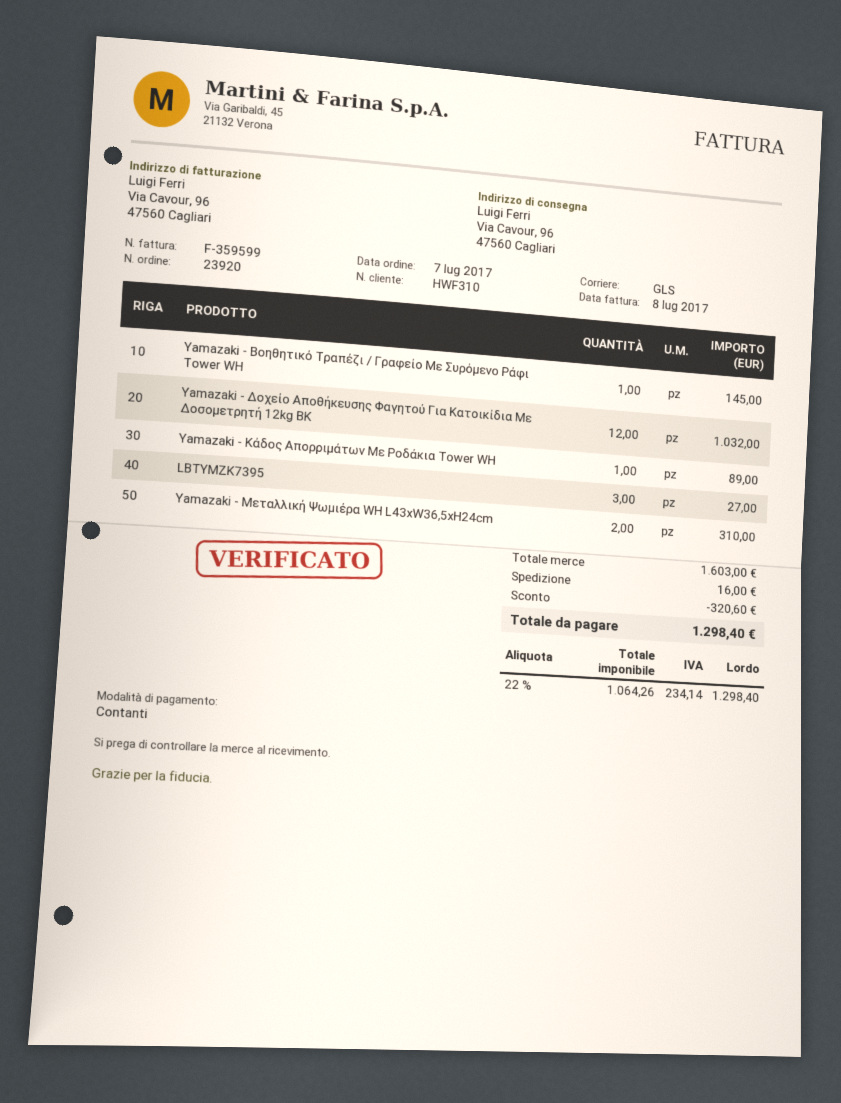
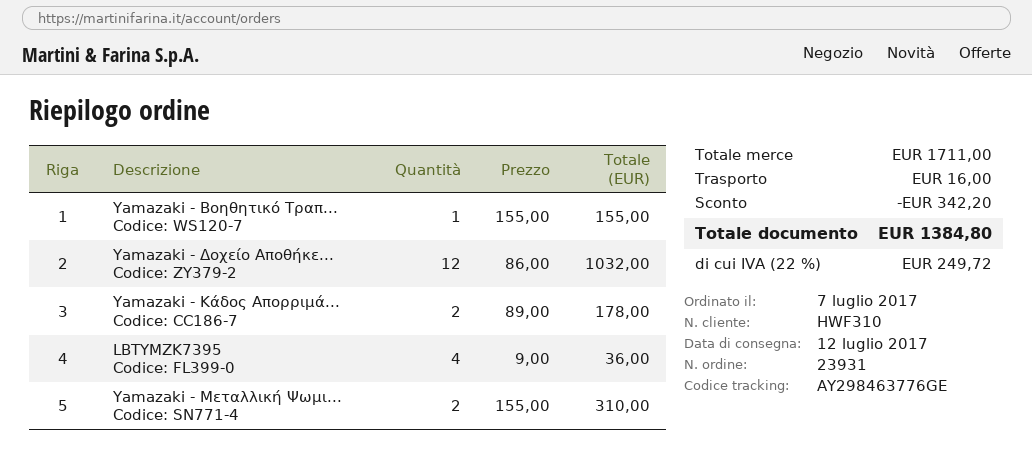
order number: 23920 -> 23931
Yamazaki - Βοηθητικό Τραπέζι / Γραφείο Με Συρόμενο Ράφι Tower WH: 1 for 145.00 -> 1 for 155.00
Yamazaki - Κάδος Απορριμάτων Με Ροδάκια Tower WH: 1 for 89.00 -> 2 for 178.00
LBTYMZK7395: 3 for 27.00 -> 4 for 36.00
subtotal: 1603.00 -> 1711.00
discount: 320.60 -> 342.20
tax: 22% = 234.14 -> 22% = 249.72
total: 1298.40 -> 1384.80

